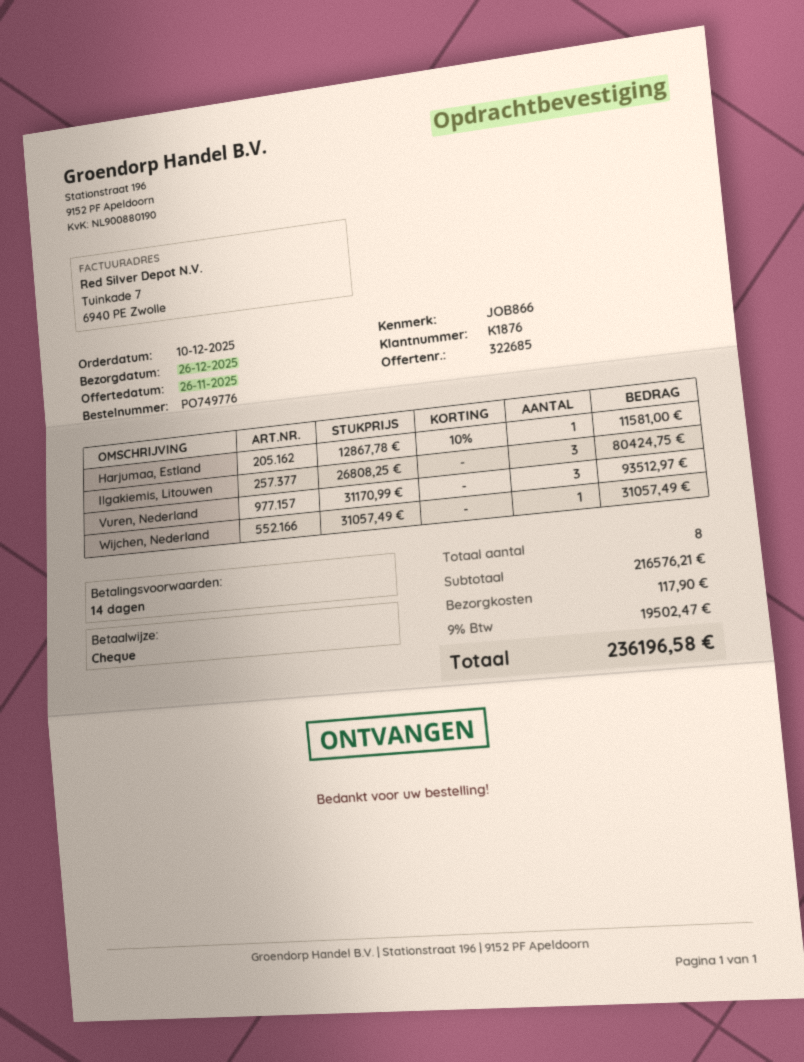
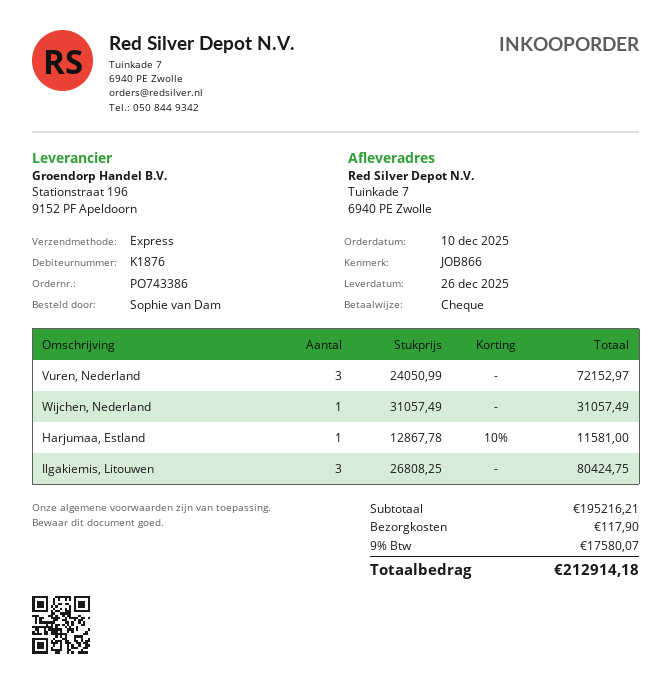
order number: PO749776 -> PO743386
Vuren, Nederland: 3 x 31170.99 = 93512.97 -> 3 x 24050.99 = 72152.97
subtotal: 216576.21 -> 195216.21
tax: 9% = 19502.47 -> 9% = 17580.07
total: 236196.58 -> 212914.18

